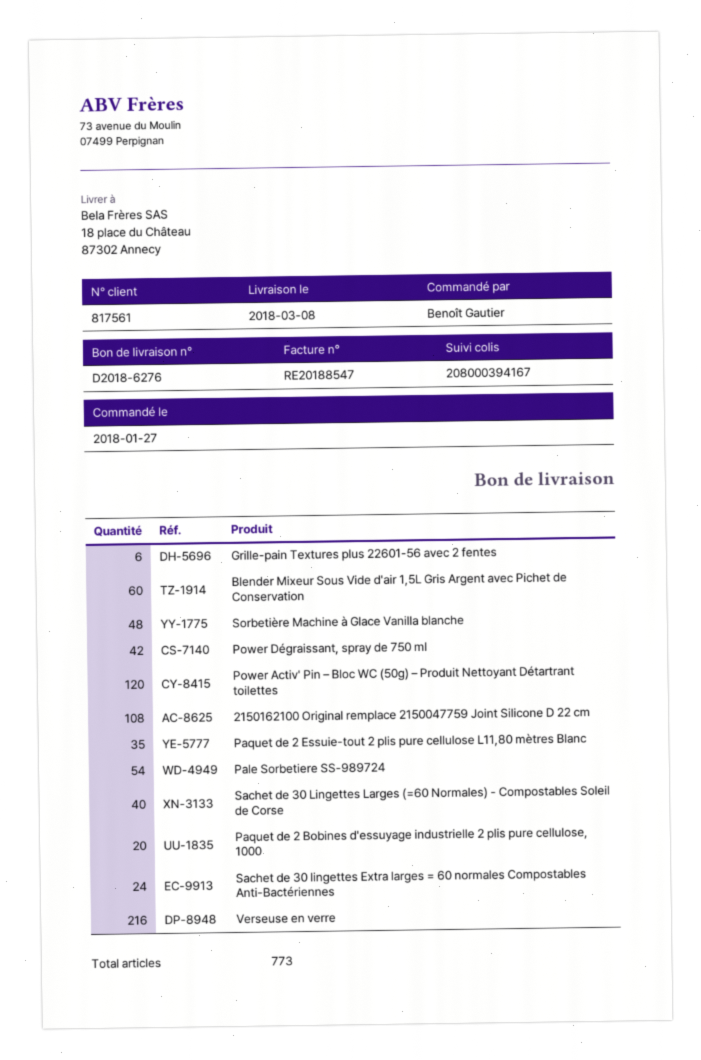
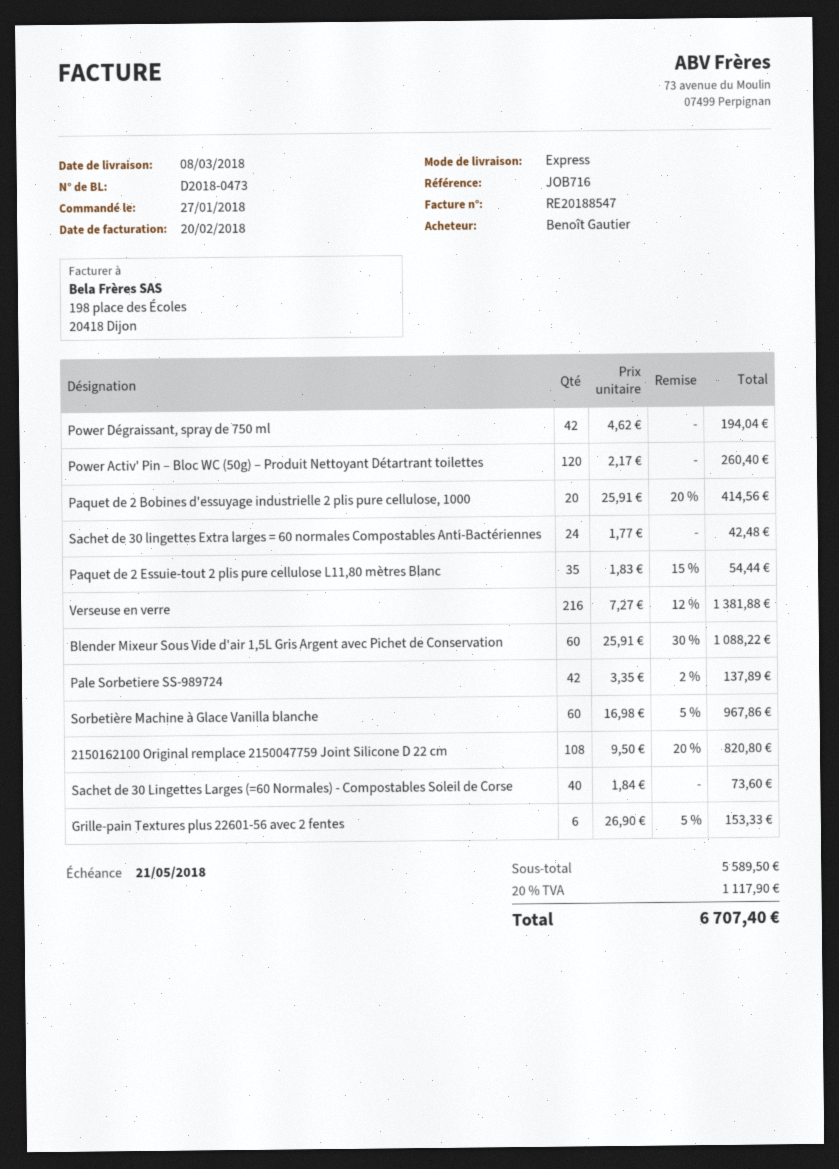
delivery note number: D2018-6276 -> D2018-0473
Sorbetière Machine à Glace Vanilla blanche: 48 -> 60
Pale Sorbetiere SS-989724: 54 -> 42

